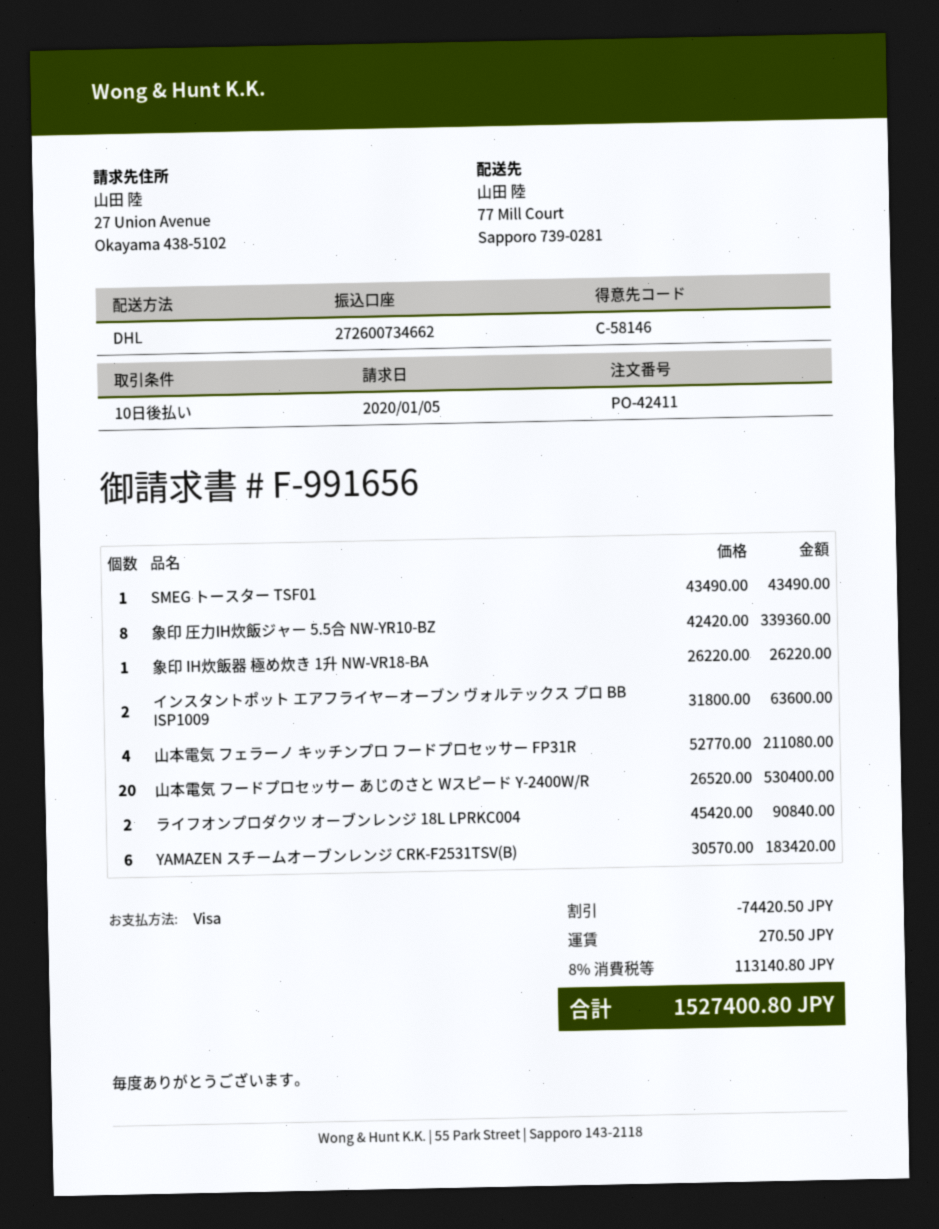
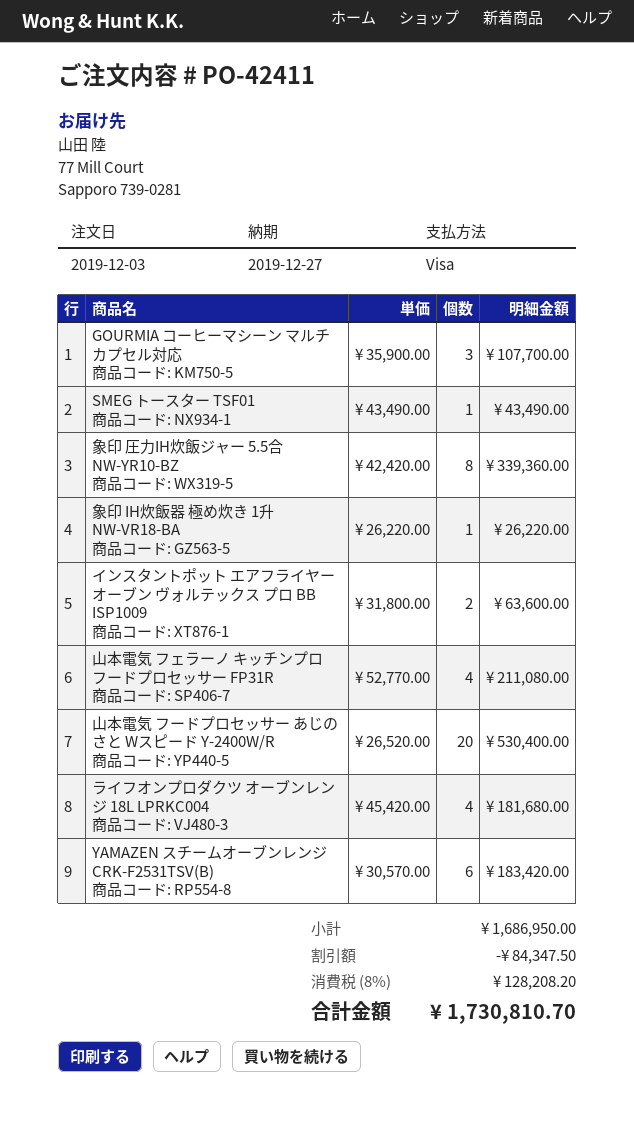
ライフオンプロダクツ オーブンレンジ 18L LPRKC004: 2 x 45420.00 = 90840.00 -> 4 x 45420.00 = 181680.00
GOURMIA コーヒーマシーン マルチカプセル対応: none -> 3 x 35900.00 = 107700.00
discount: 74420.50 -> 84347.50
shipping: 270.50 -> none
tax: 8% = 113140.80 -> 8% = 128208.20
total: 1527400.80 -> 1730810.70

